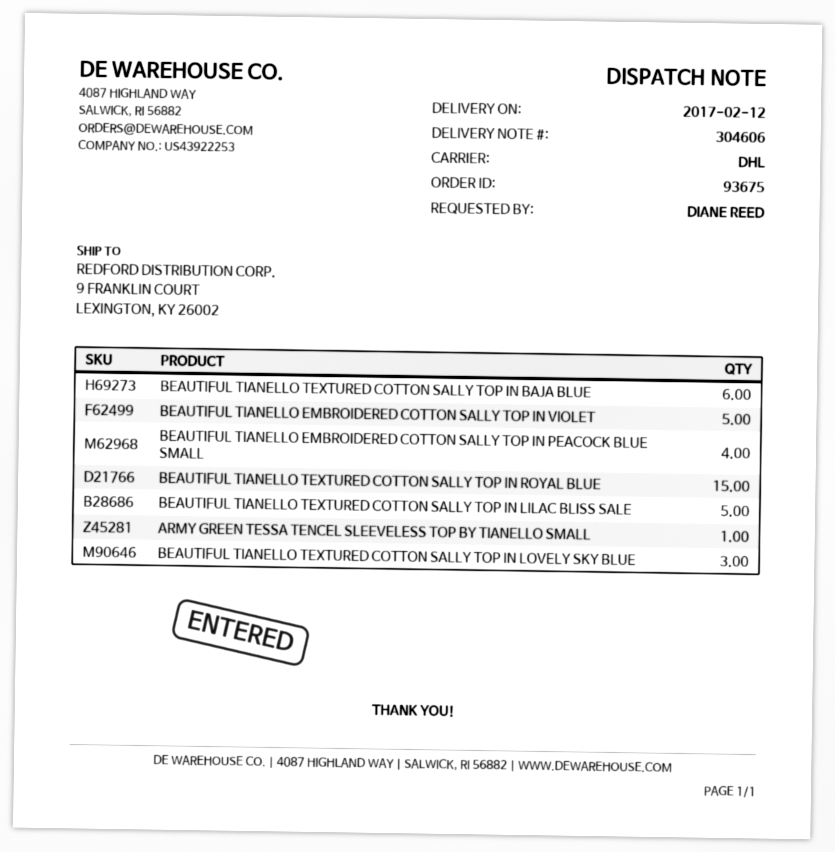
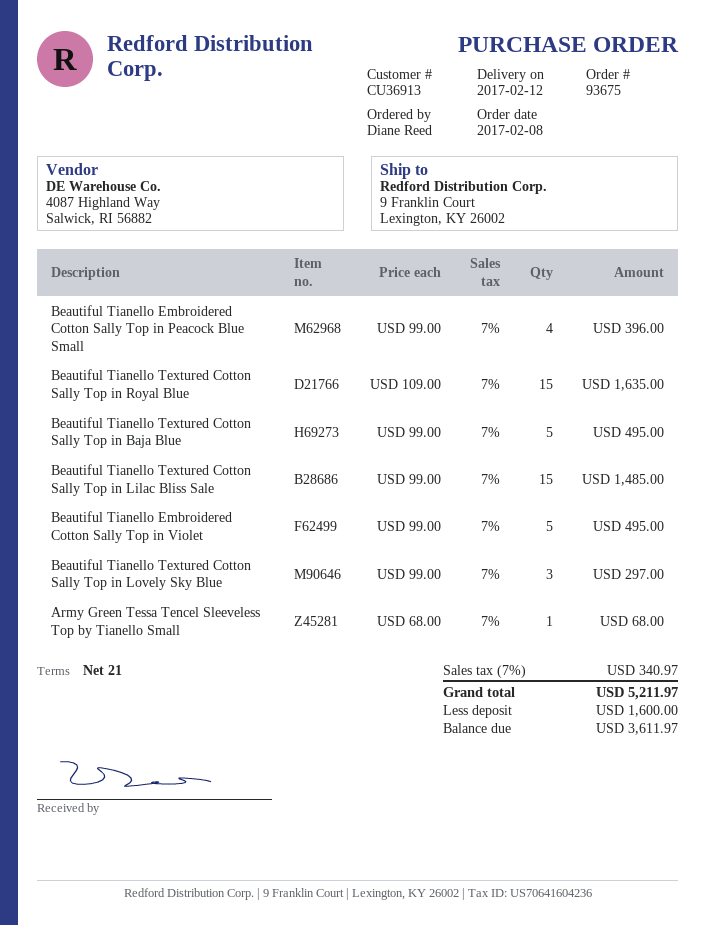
BEAUTIFUL TIANELLO TEXTURED COTTON SALLY TOP IN BAJA BLUE: 6 -> 5
BEAUTIFUL TIANELLO TEXTURED COTTON SALLY TOP IN LILAC BLISS SALE: 5 -> 15

